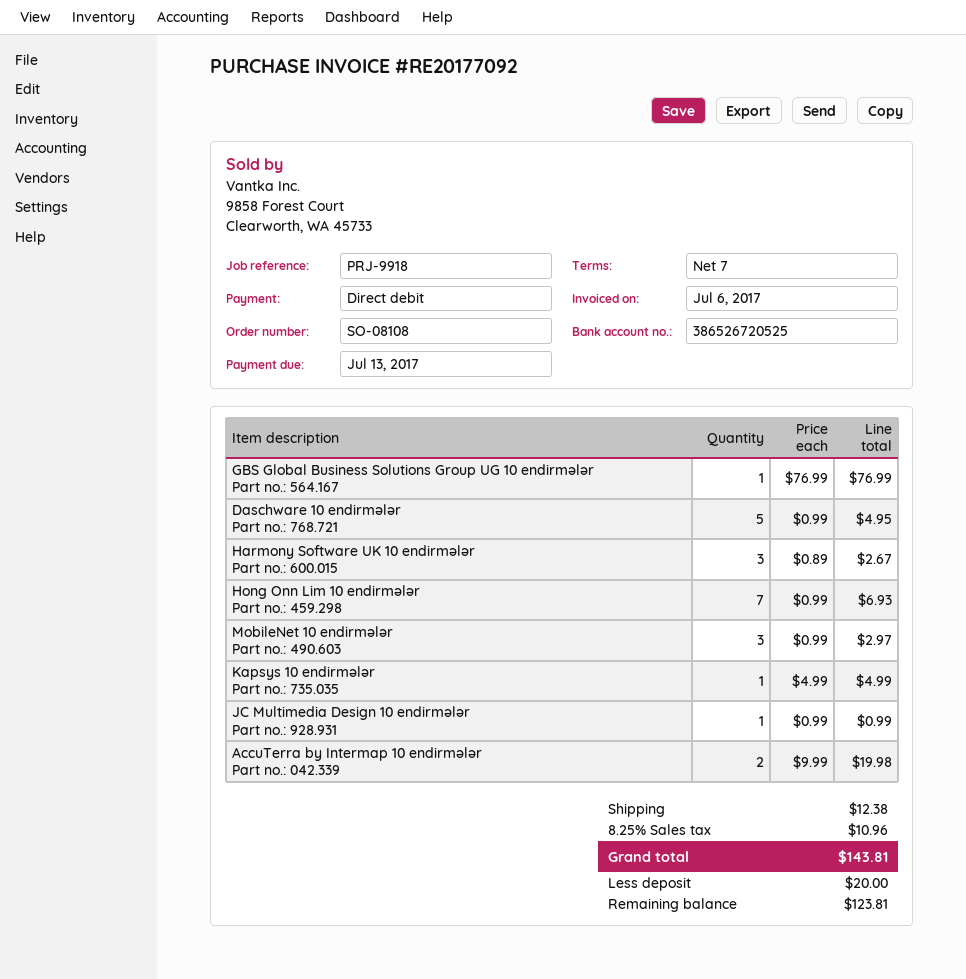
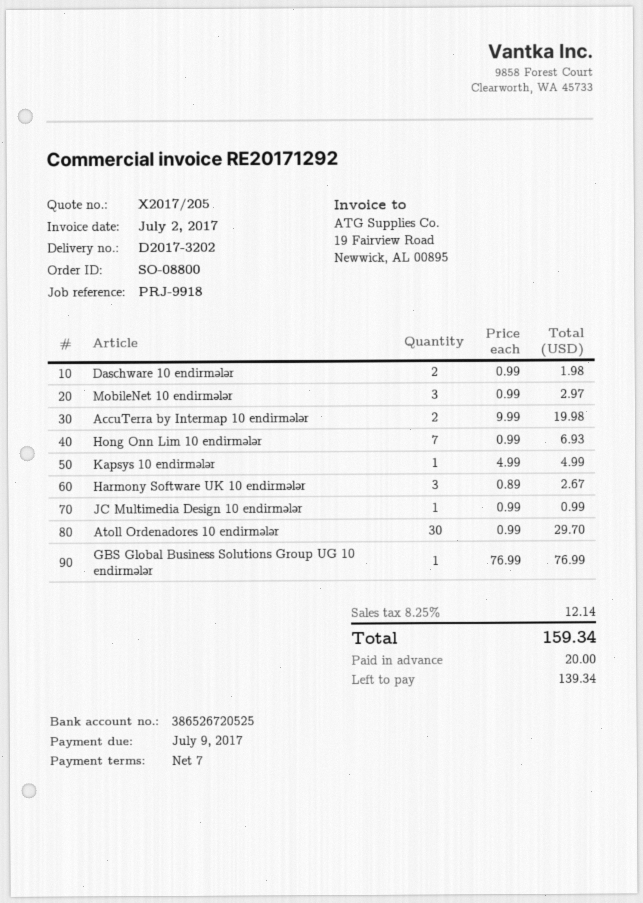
order number: SO-08108 -> SO-08800
invoice number: RE20177092 -> RE20171292
invoice date: 2017-07-06 -> 2017-07-02
due date: 2017-07-13 -> 2017-07-09
Daschware 10 endirmələr: 5 x 0.99 = 4.95 -> 2 x 0.99 = 1.98
Atoll Ordenadores 10 endirmələr: none -> 30 x 0.99 = 29.70
shipping: 12.38 -> none
tax: 8.25% = 10.96 -> 8.25% = 12.14
total: 143.81 -> 159.34
balance: 123.81 -> 139.34

